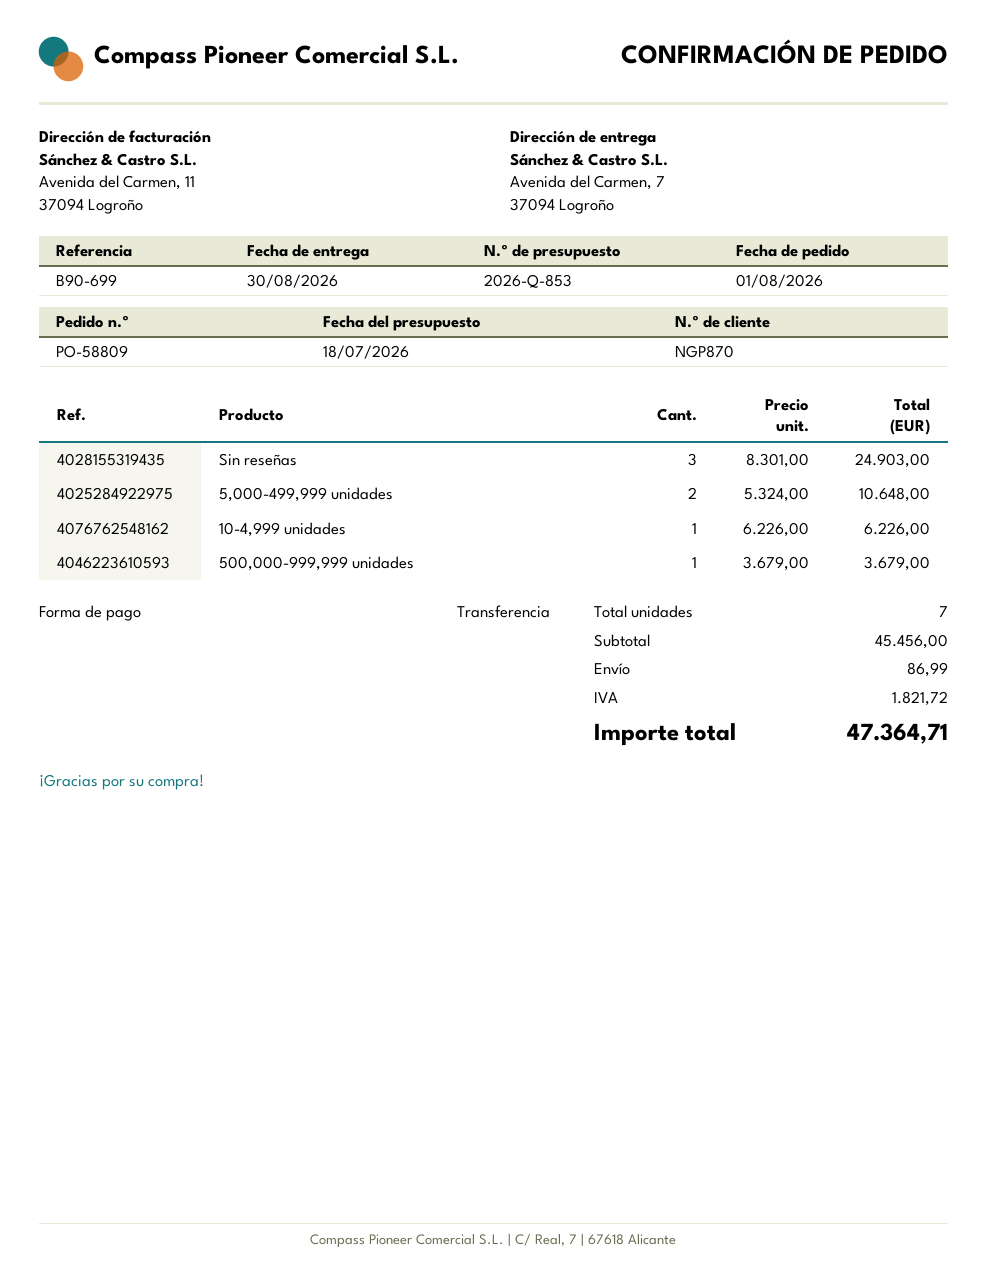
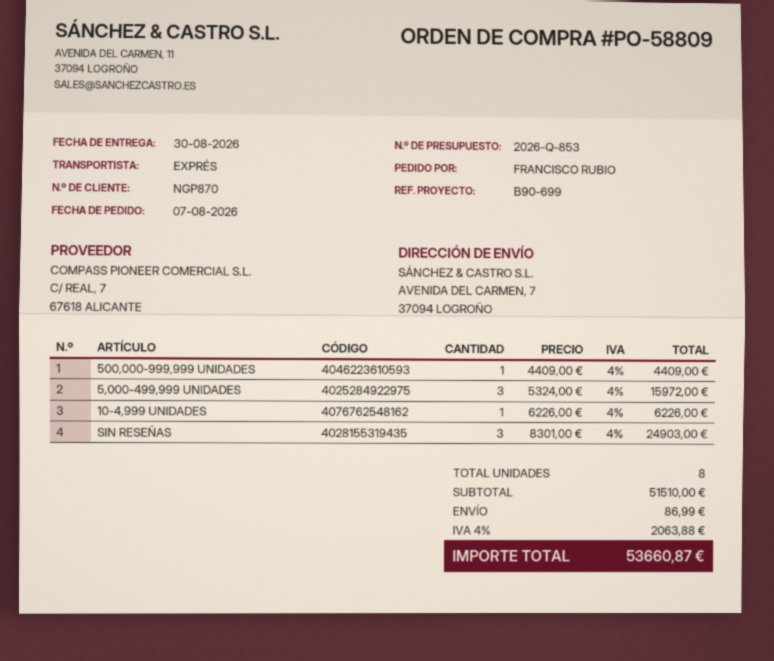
order date: 2026-08-01 -> 2026-08-07
5,000-499,999 unidades: 2 x 5324.00 = 10648.00 -> 3 x 5324.00 = 15972.00
500,000-999,999 unidades: 1 x 3679.00 = 3679.00 -> 1 x 4409.00 = 4409.00
total quantity: 7 -> 8
subtotal: 45456.00 -> 51510.00
tax: 1821.72 -> 2063.88
total: 47364.71 -> 53660.87

